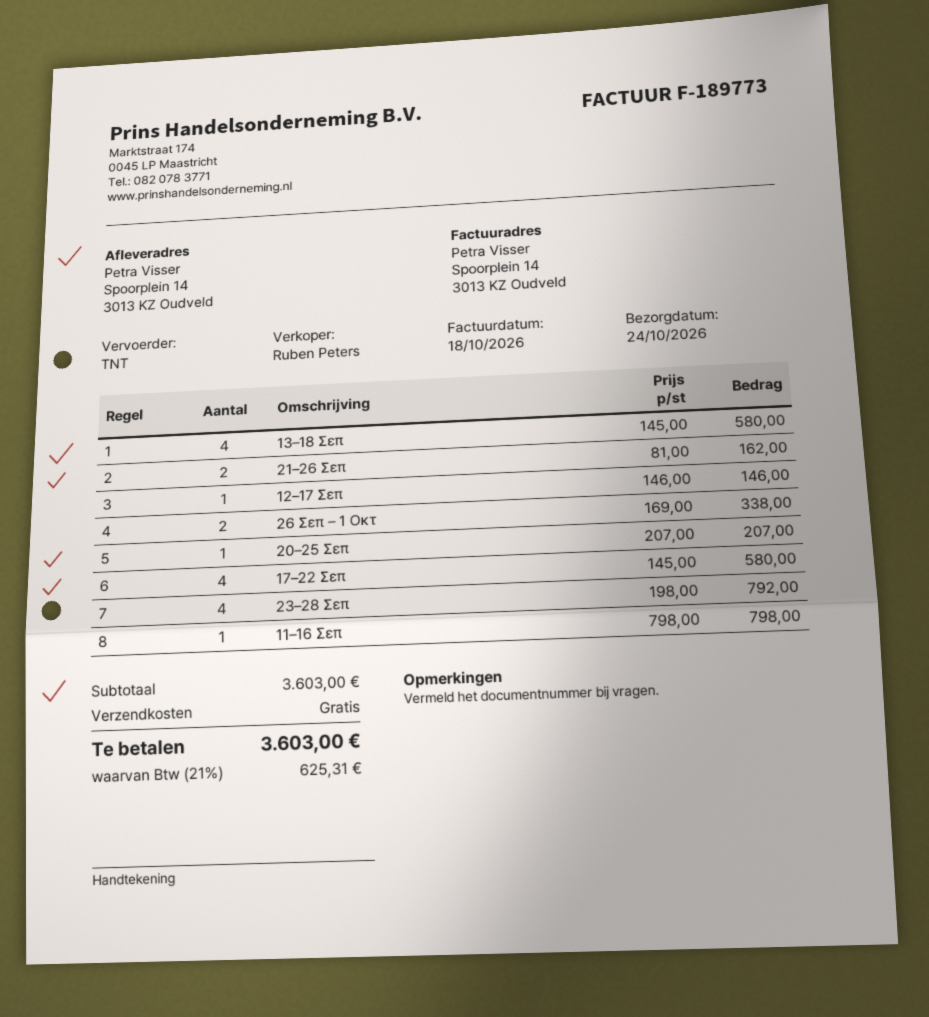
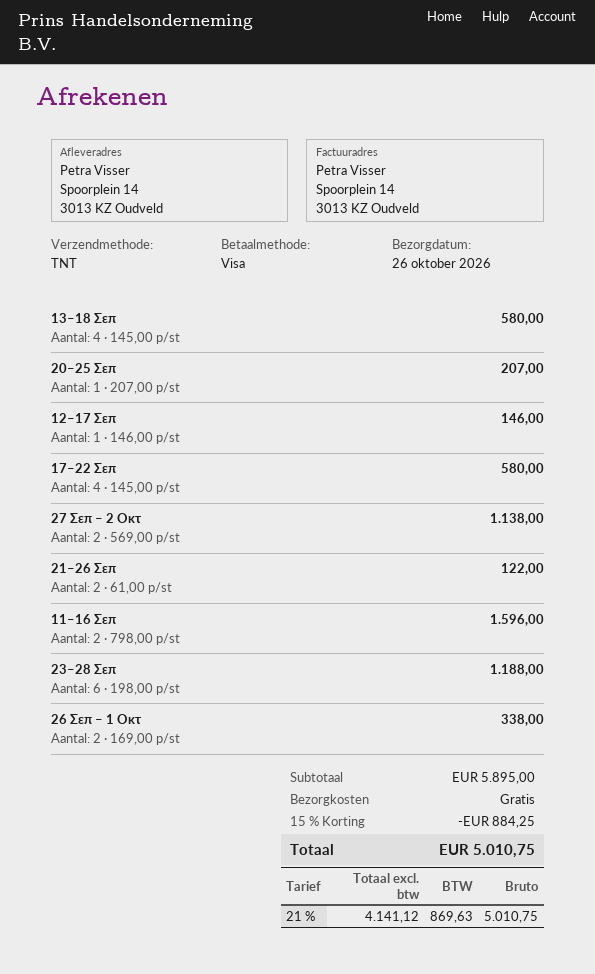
delivery date: 2026-10-24 -> 2026-10-26
21–26 Σεπ: 2 x 81.00 = 162.00 -> 2 x 61.00 = 122.00
23–28 Σεπ: 4 x 198.00 = 792.00 -> 6 x 198.00 = 1188.00
11–16 Σεπ: 1 x 798.00 = 798.00 -> 2 x 798.00 = 1596.00
27 Σεπ – 2 Οκτ: none -> 2 x 569.00 = 1138.00
subtotal: 3603.00 -> 5895.00
discount: none -> 15% = 884.25
tax: 21% = 625.31 -> 21% = 869.63
total: 3603.00 -> 5010.75

